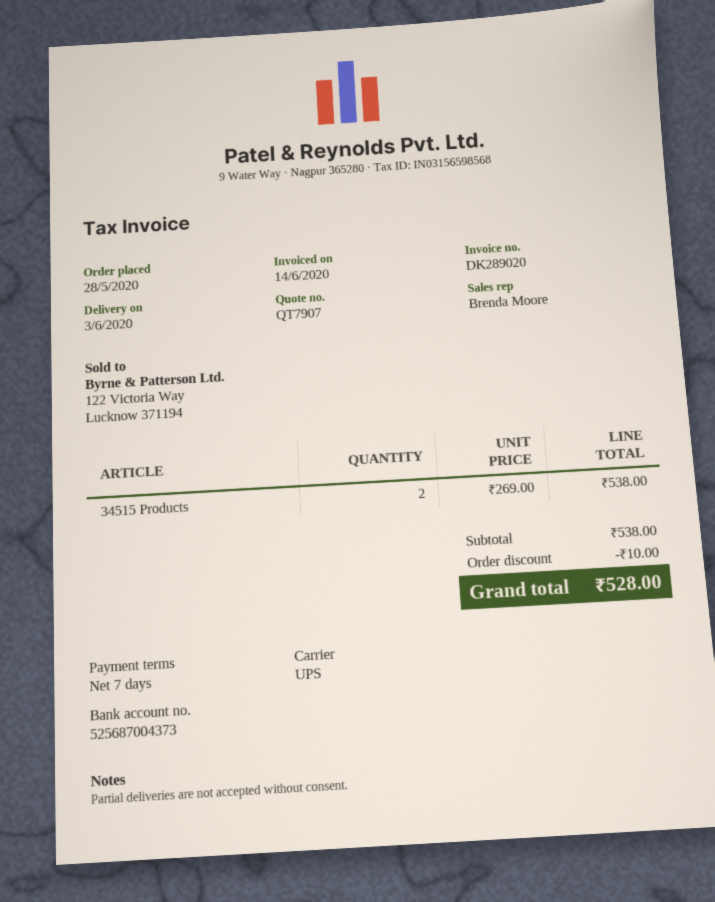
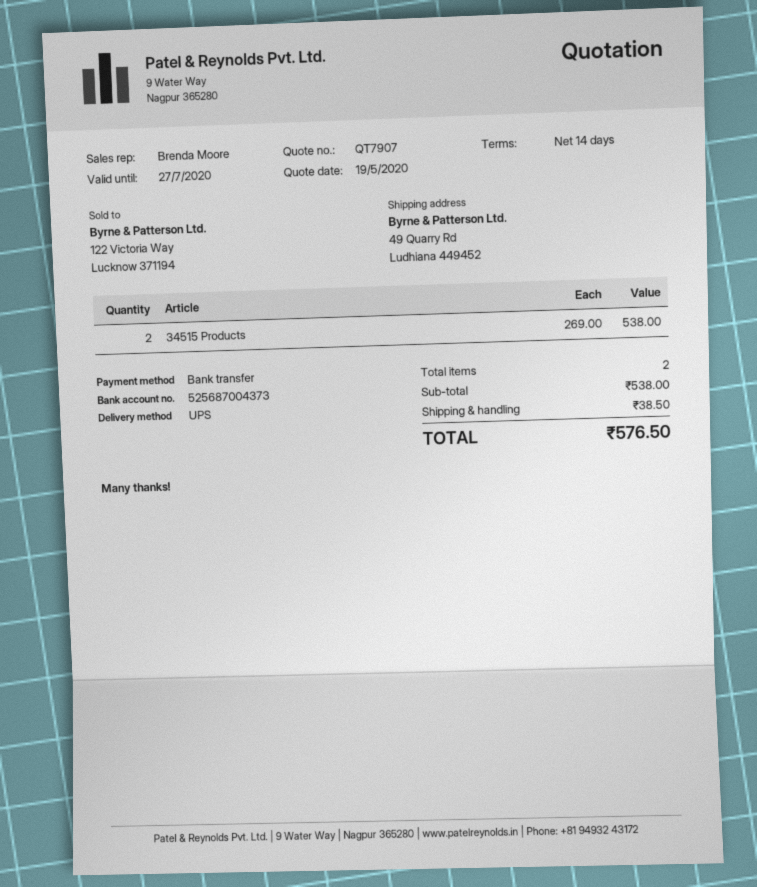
payment terms: 7 days -> 14 days
discount: 10.00 -> none
shipping: none -> 38.50
total: 528.00 -> 576.50

